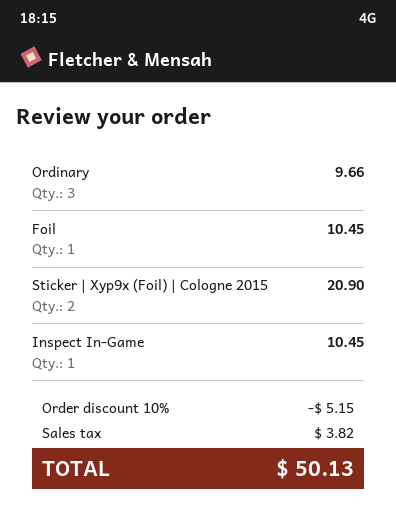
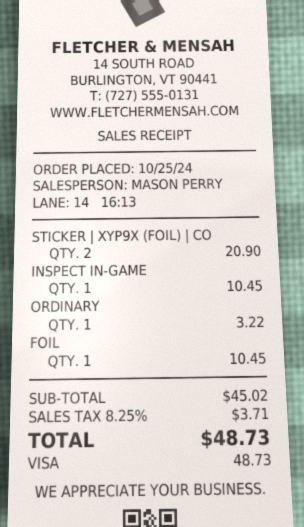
Ordinary: 3 for 9.66 -> 1 for 3.22
discount: 10% = 5.15 -> none
tax: 3.82 -> 3.71
total: 50.13 -> 48.73

